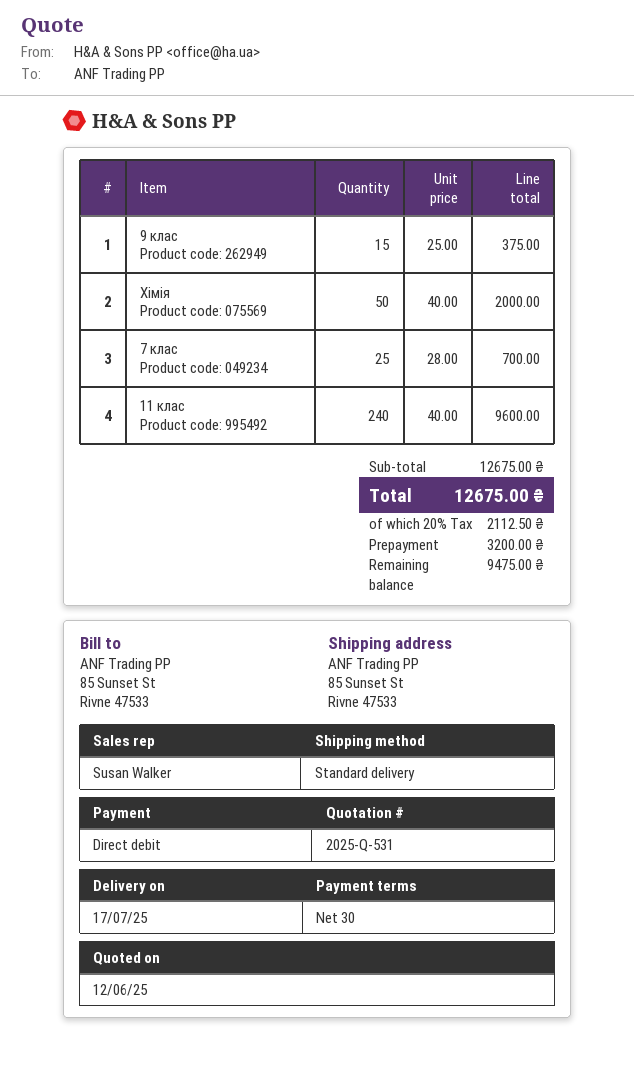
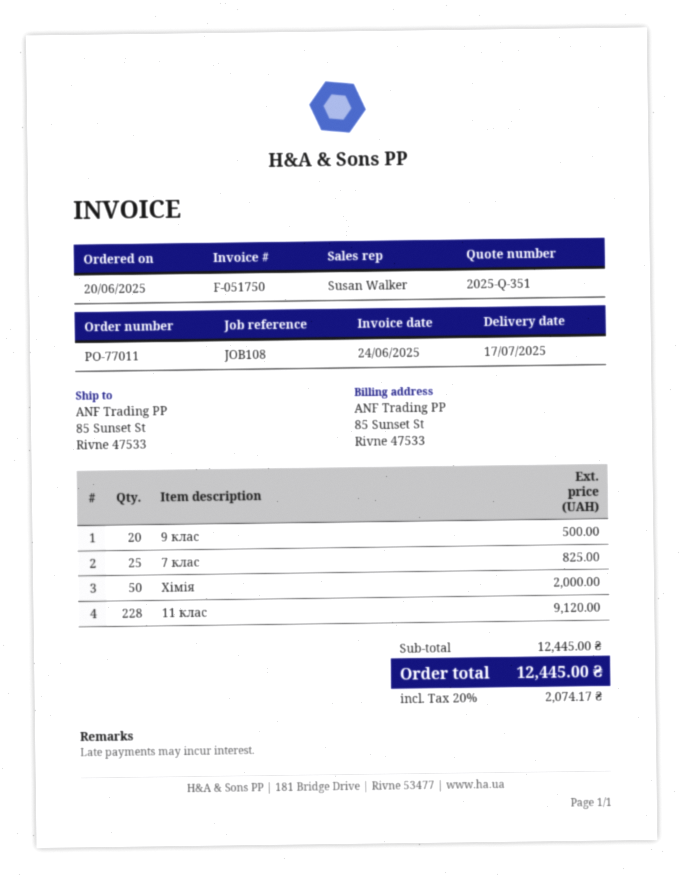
quote number: 2025-Q-531 -> 2025-Q-351
9 клас: 15 for 375.00 -> 20 for 500.00
7 клас: 25 for 700.00 -> 25 for 825.00
11 клас: 240 for 9600.00 -> 228 for 9120.00
subtotal: 12675.00 -> 12445.00
tax: 20% = 2112.50 -> 20% = 2074.17
total: 12675.00 -> 12445.00

